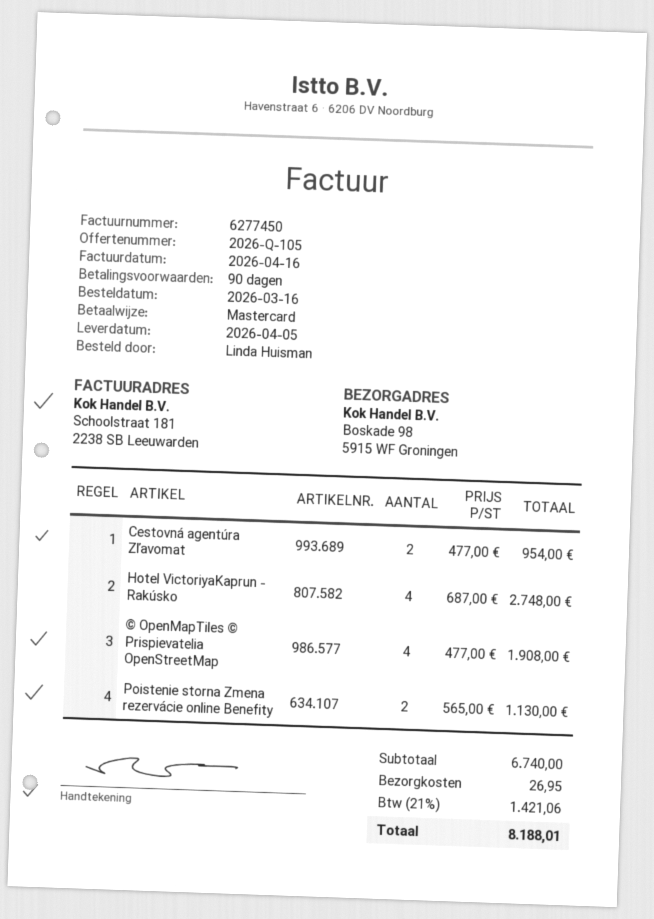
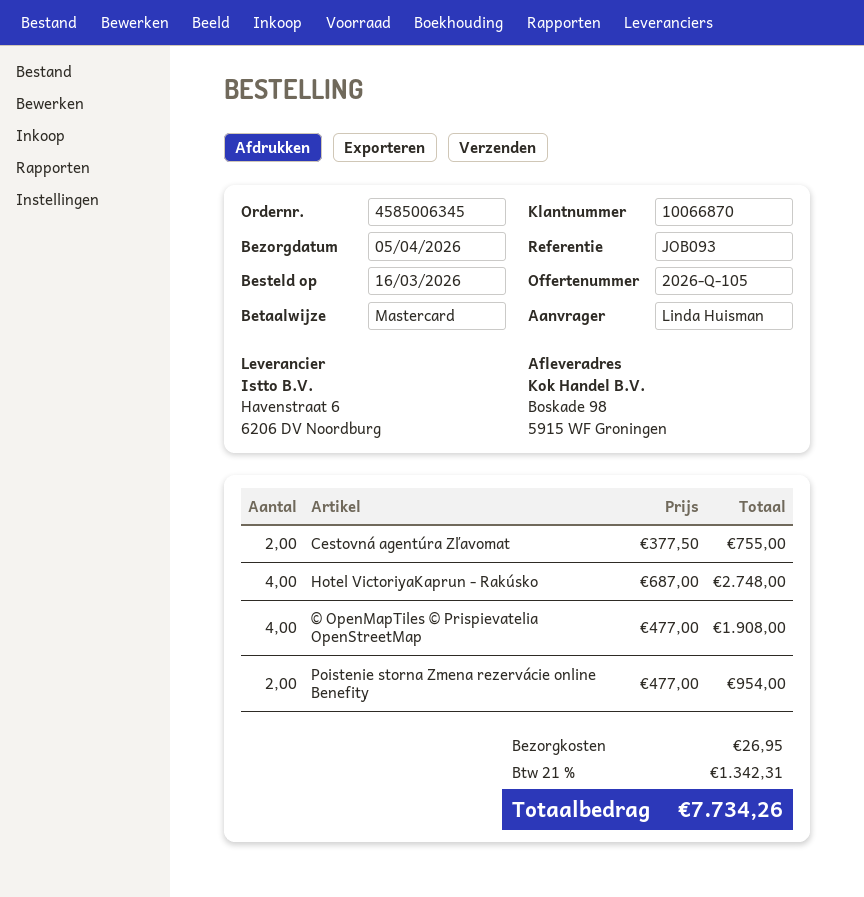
Cestovná agentúra Zľavomat: 2 x 477.00 = 954.00 -> 2 x 377.50 = 755.00
Poistenie storna Zmena rezervácie online Benefity: 2 x 565.00 = 1130.00 -> 2 x 477.00 = 954.00
tax: 21% = 1421.06 -> 21% = 1342.31
total: 8188.01 -> 7734.26

